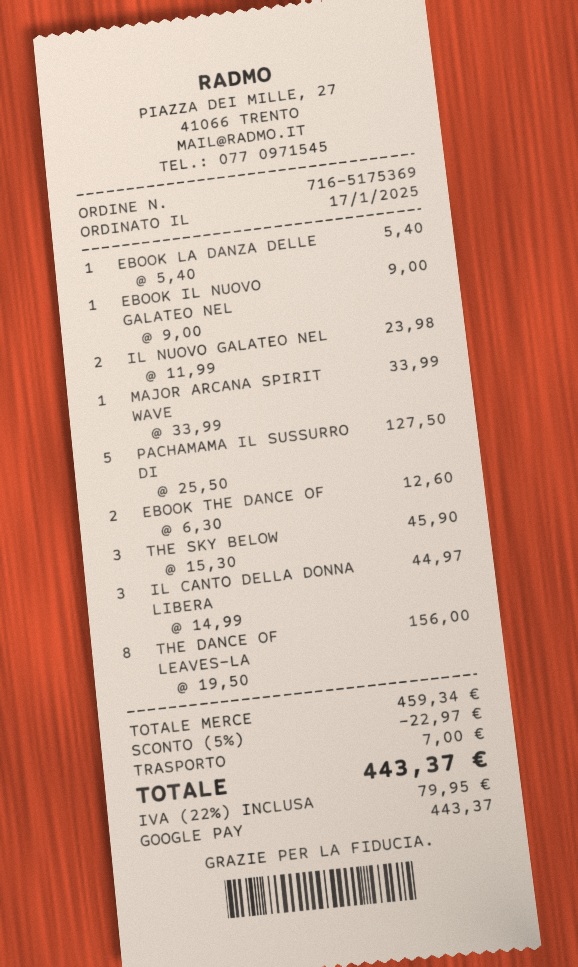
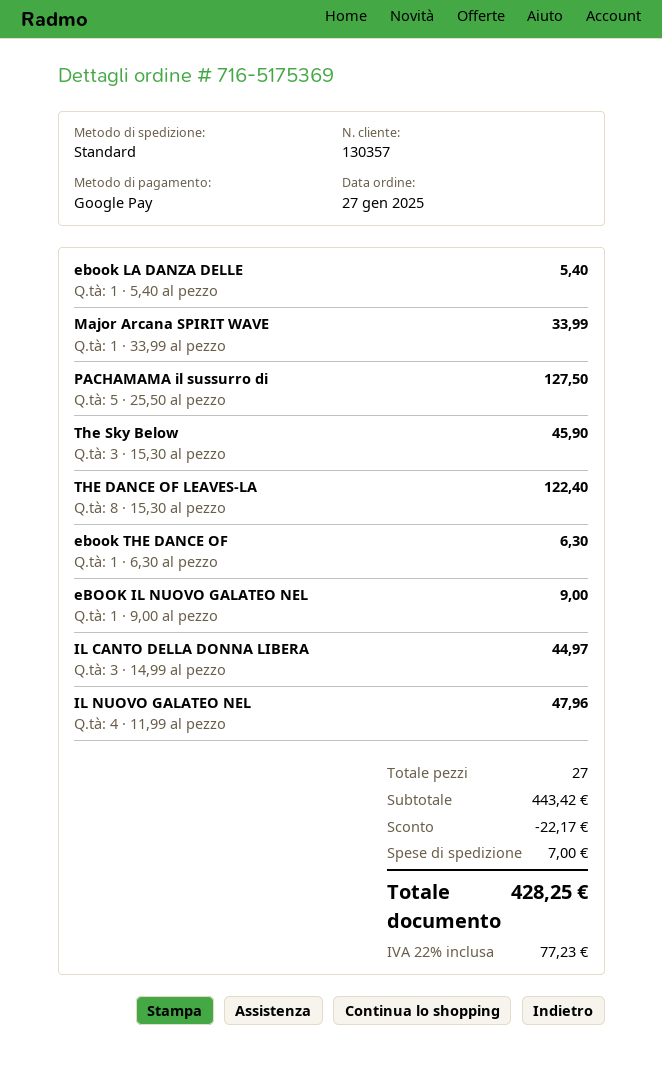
order date: 2025-01-17 -> 2025-01-27
IL NUOVO GALATEO NEL: 2 x 11.99 = 23.98 -> 4 x 11.99 = 47.96
EBOOK THE DANCE OF: 2 x 6.30 = 12.60 -> 1 x 6.30 = 6.30
THE DANCE OF LEAVES-LA: 8 x 19.50 = 156.00 -> 8 x 15.30 = 122.40
subtotal: 459.34 -> 443.42
discount: 22.97 -> 22.17
tax: 22% = 79.95 -> 22% = 77.23
total: 443.37 -> 428.25

